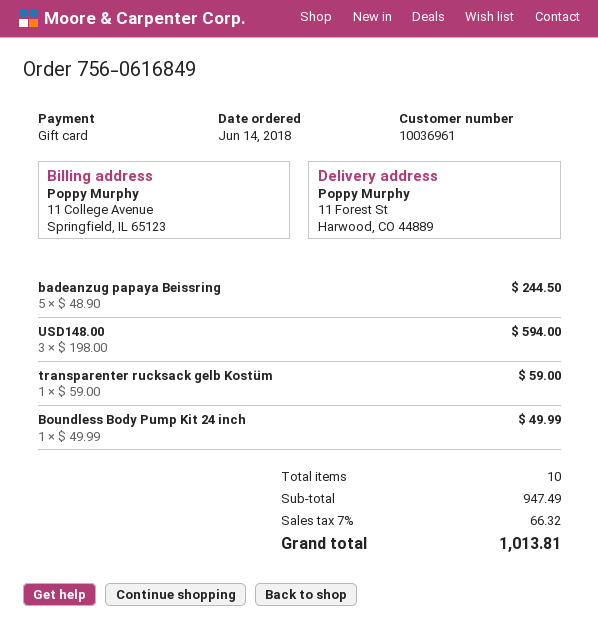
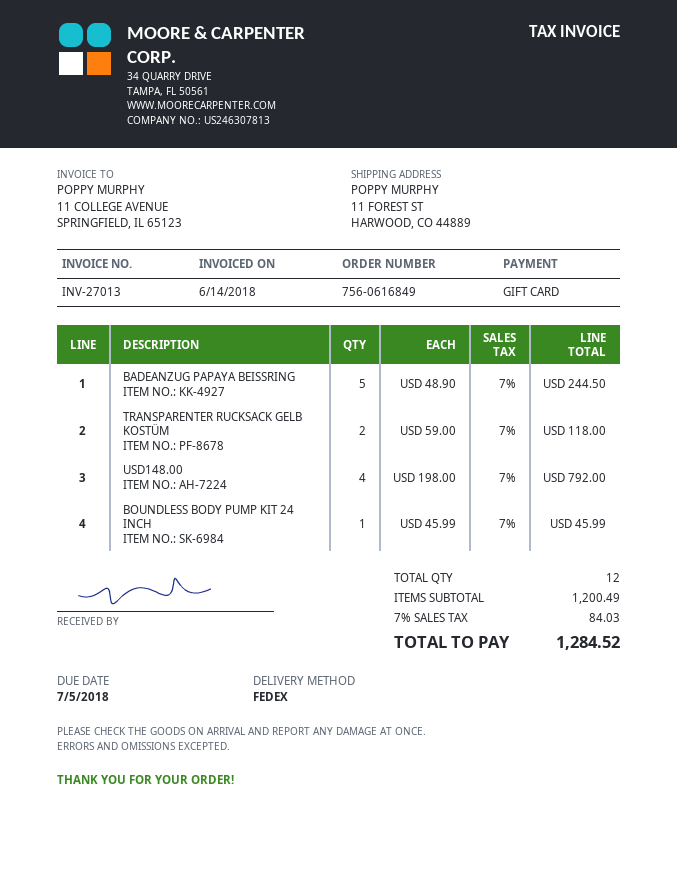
USD148.00: 3 x 198.00 = 594.00 -> 4 x 198.00 = 792.00
transparenter rucksack gelb Kostüm: 1 x 59.00 = 59.00 -> 2 x 59.00 = 118.00
Boundless Body Pump Kit 24 inch: 1 x 49.99 = 49.99 -> 1 x 45.99 = 45.99
total quantity: 10 -> 12
subtotal: 947.49 -> 1200.49
tax: 7% = 66.32 -> 7% = 84.03
total: 1013.81 -> 1284.52

